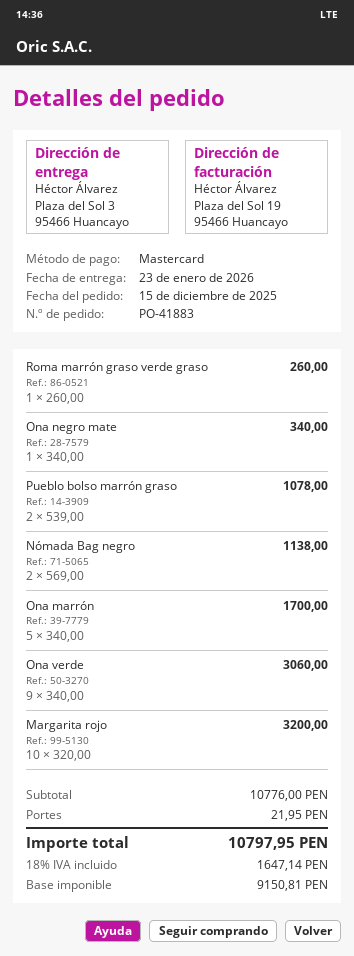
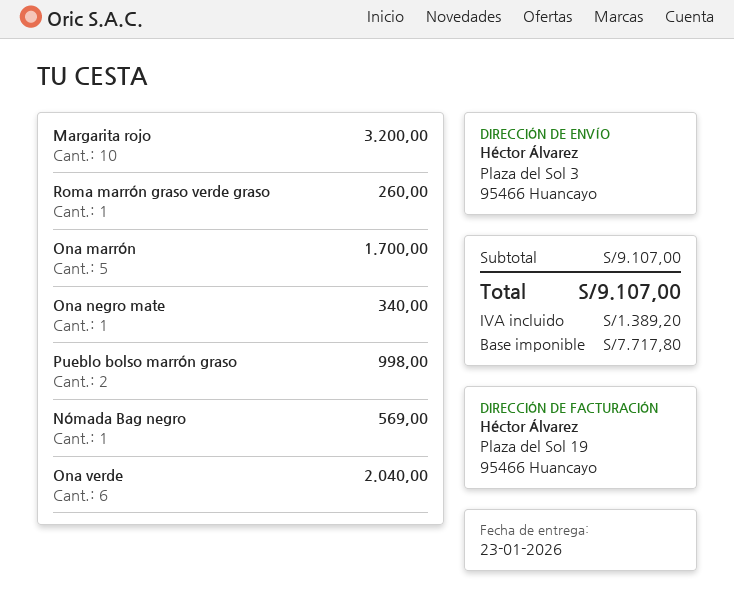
Pueblo bolso marrón graso: 2 for 1078.00 -> 2 for 998.00
Nómada Bag negro: 2 for 1138.00 -> 1 for 569.00
Ona verde: 9 for 3060.00 -> 6 for 2040.00
subtotal: 10776.00 -> 9107.00
shipping: 21.95 -> none
net: 9150.81 -> 7717.80
tax: 1647.14 -> 1389.20
total: 10797.95 -> 9107.00

